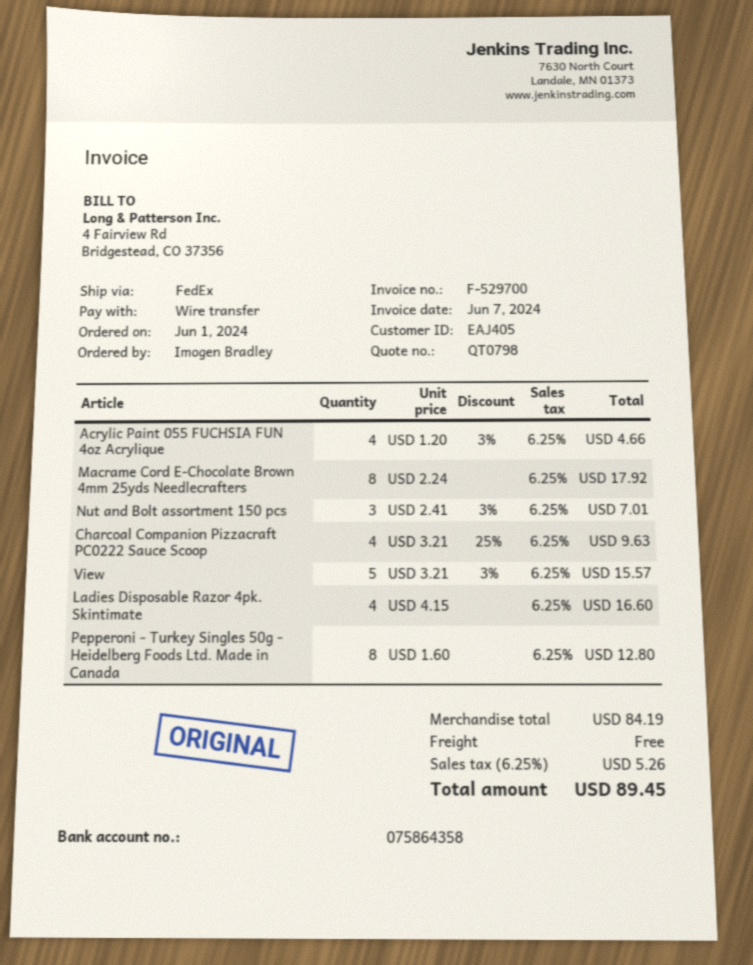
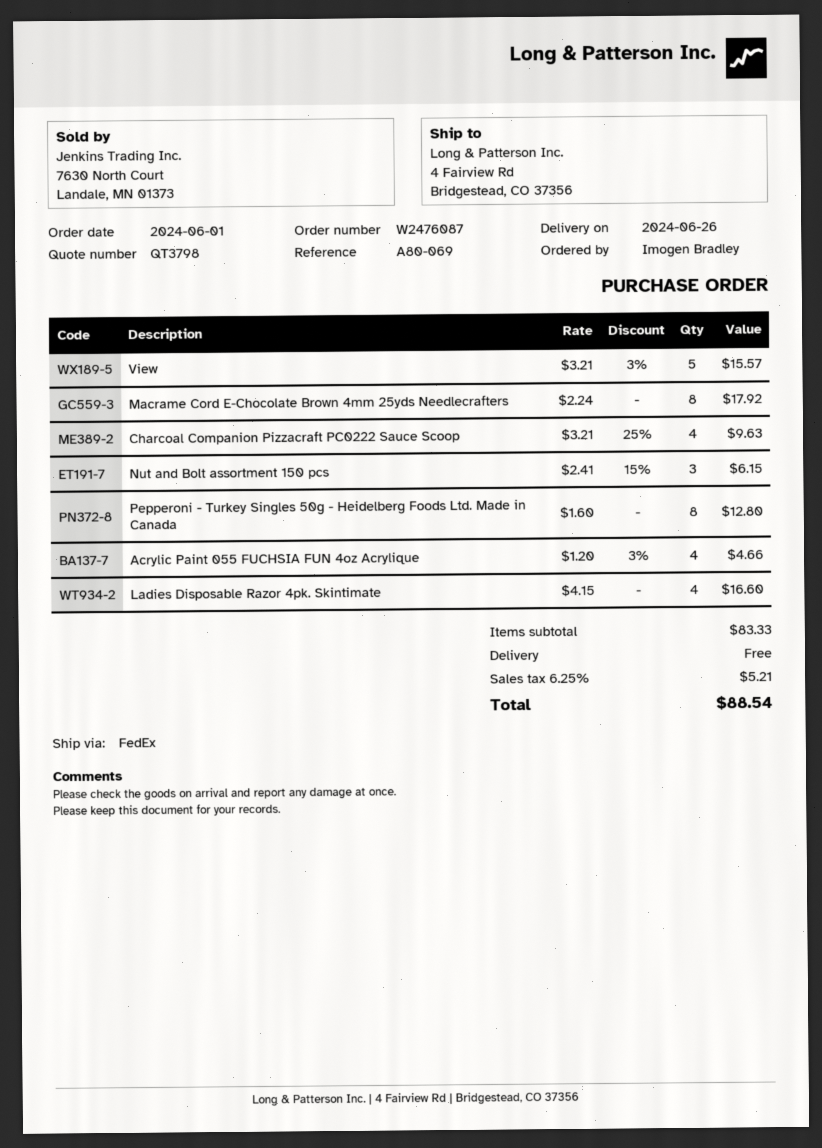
quote number: QT0798 -> QT3798
Nut and Bolt assortment 150 pcs: 3 x 2.41 - 3% = 7.01 -> 3 x 2.41 - 15% = 6.15
subtotal: 84.19 -> 83.33
tax: 6.25% = 5.26 -> 6.25% = 5.21
total: 89.45 -> 88.54

